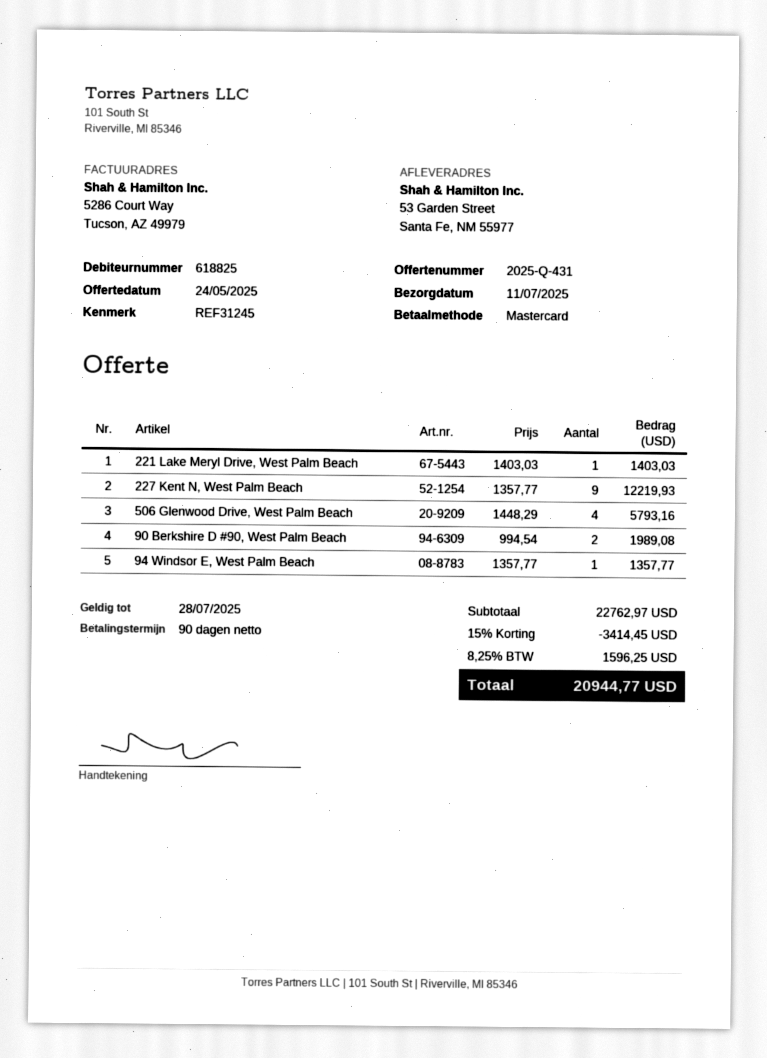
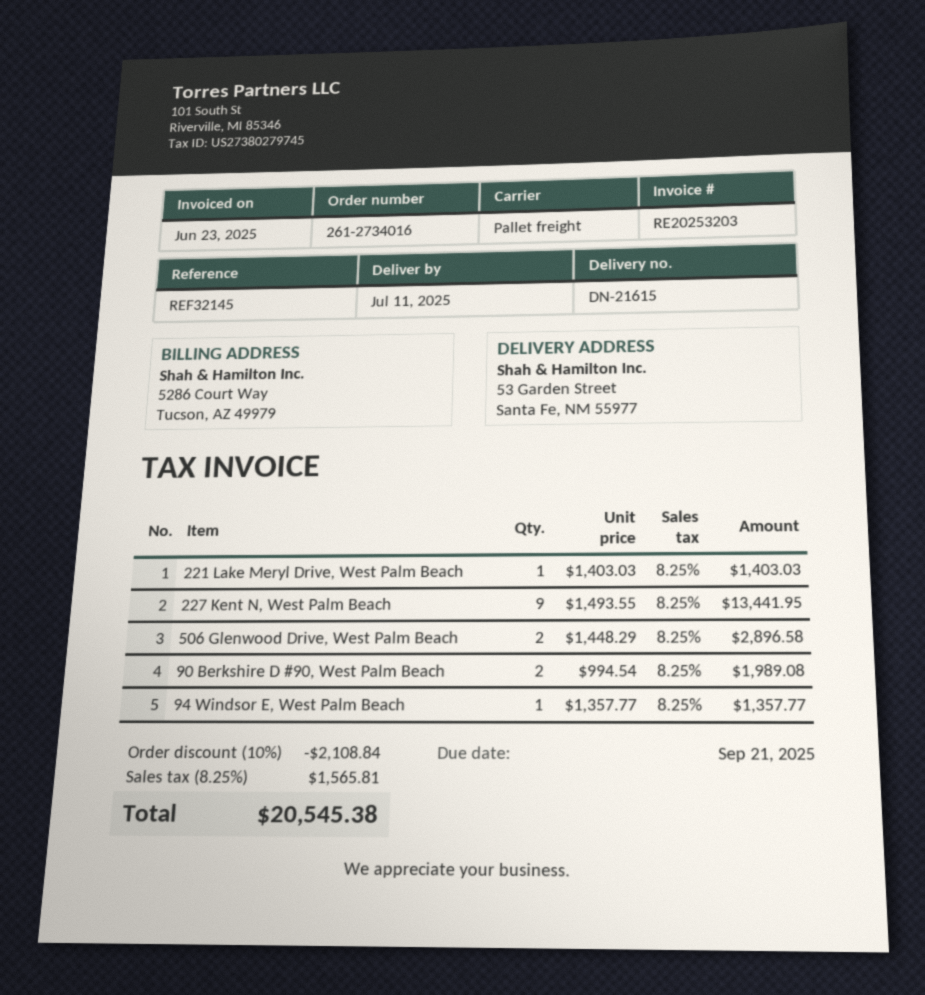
reference: REF31245 -> REF32145
227 Kent N, West Palm Beach: 9 x 1357.77 = 12219.93 -> 9 x 1493.55 = 13441.95
506 Glenwood Drive, West Palm Beach: 4 x 1448.29 = 5793.16 -> 2 x 1448.29 = 2896.58
discount: 15% = 3414.45 -> 10% = 2108.84
tax: 8.25% = 1596.25 -> 8.25% = 1565.81
total: 20944.77 -> 20545.38

